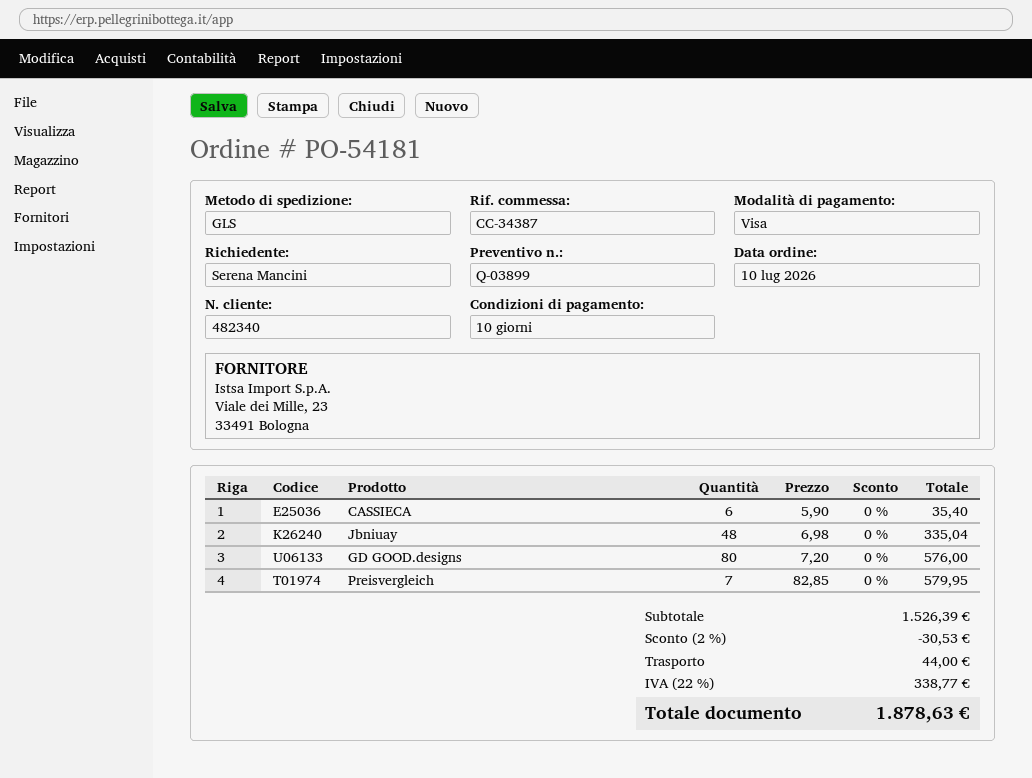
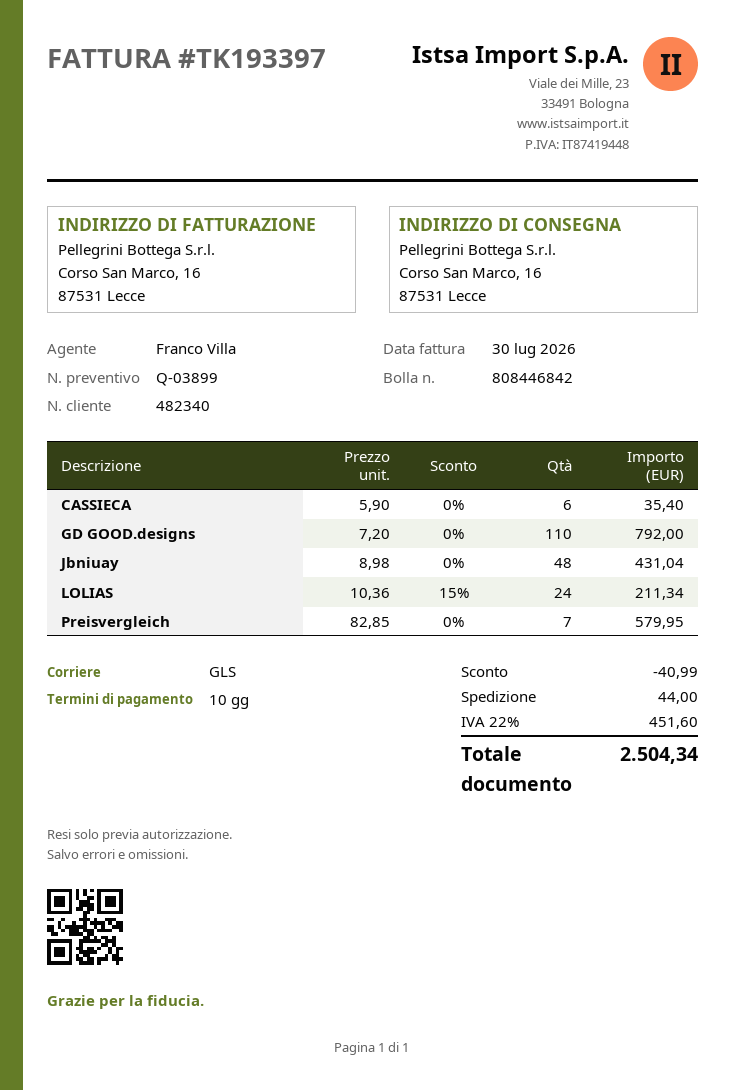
Jbniuay: 48 x 6.98 = 335.04 -> 48 x 8.98 = 431.04
GD GOOD.designs: 80 x 7.20 = 576.00 -> 110 x 7.20 = 792.00
LOLIAS: none -> 24 x 10.36 - 15% = 211.34
discount: 30.53 -> 40.99
tax: 22% = 338.77 -> 22% = 451.60
total: 1878.63 -> 2504.34

